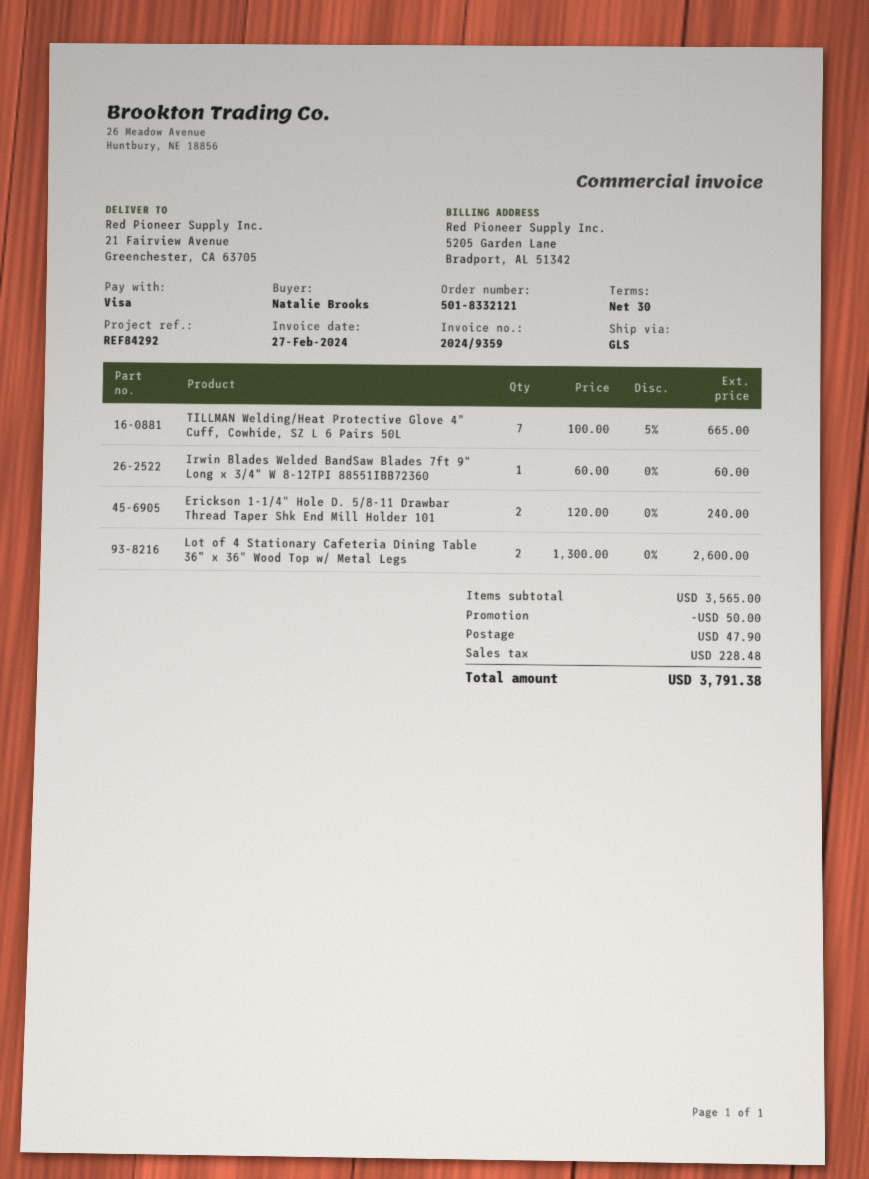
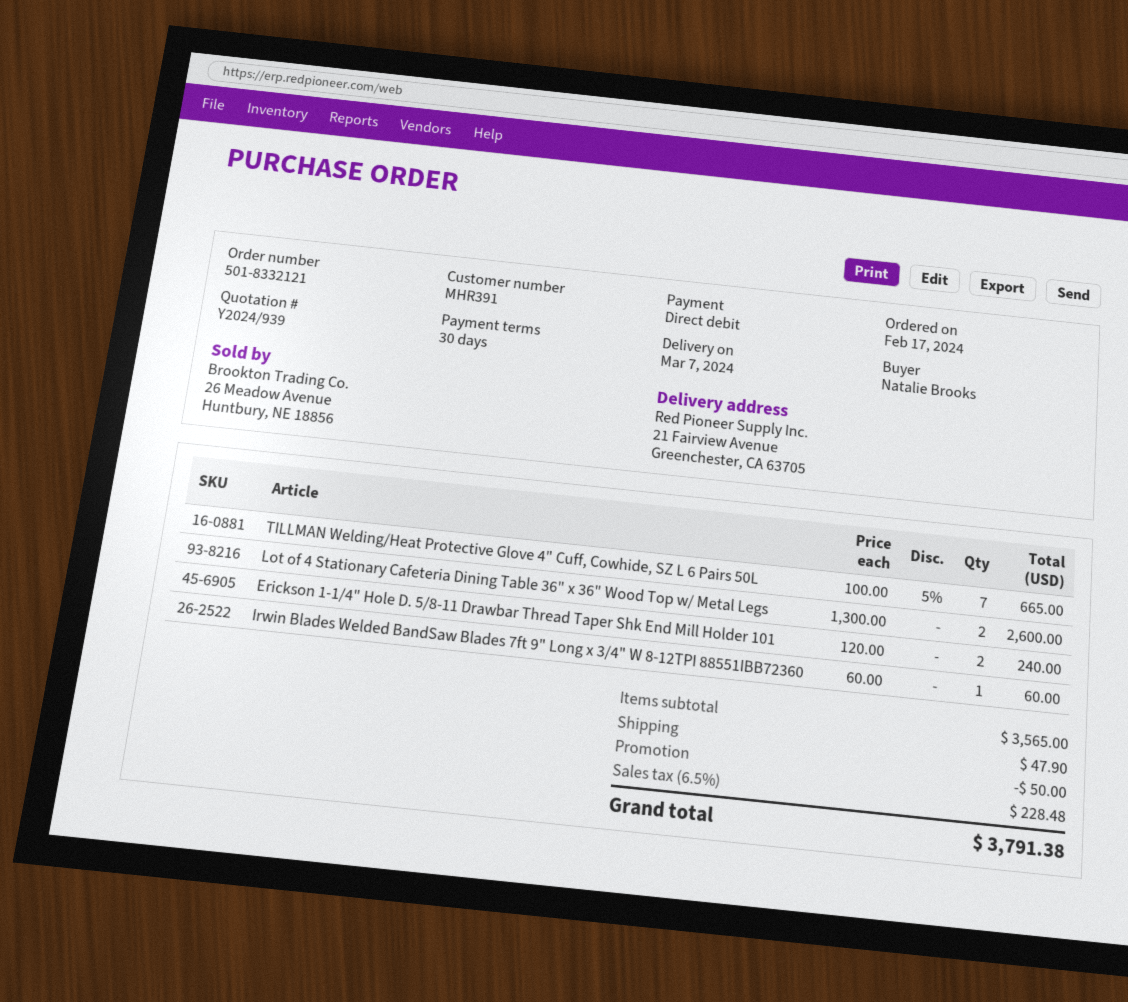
payment method: Visa -> direct debit

